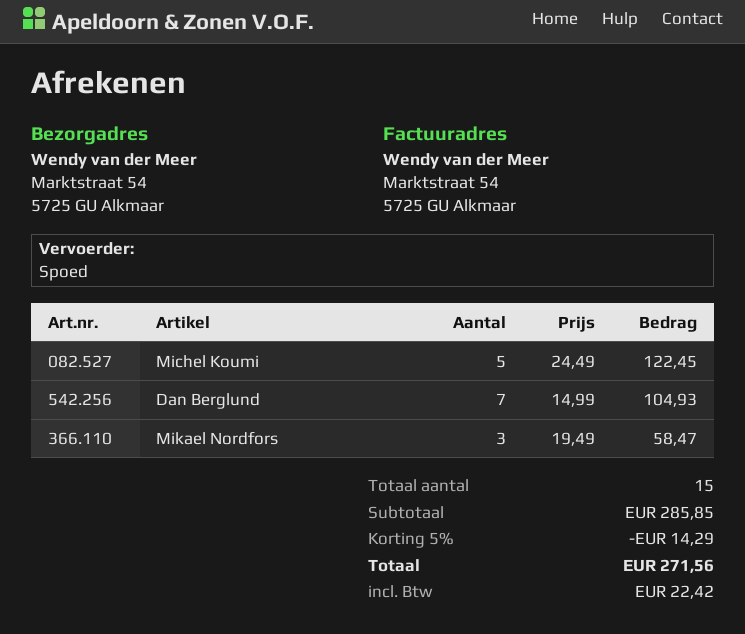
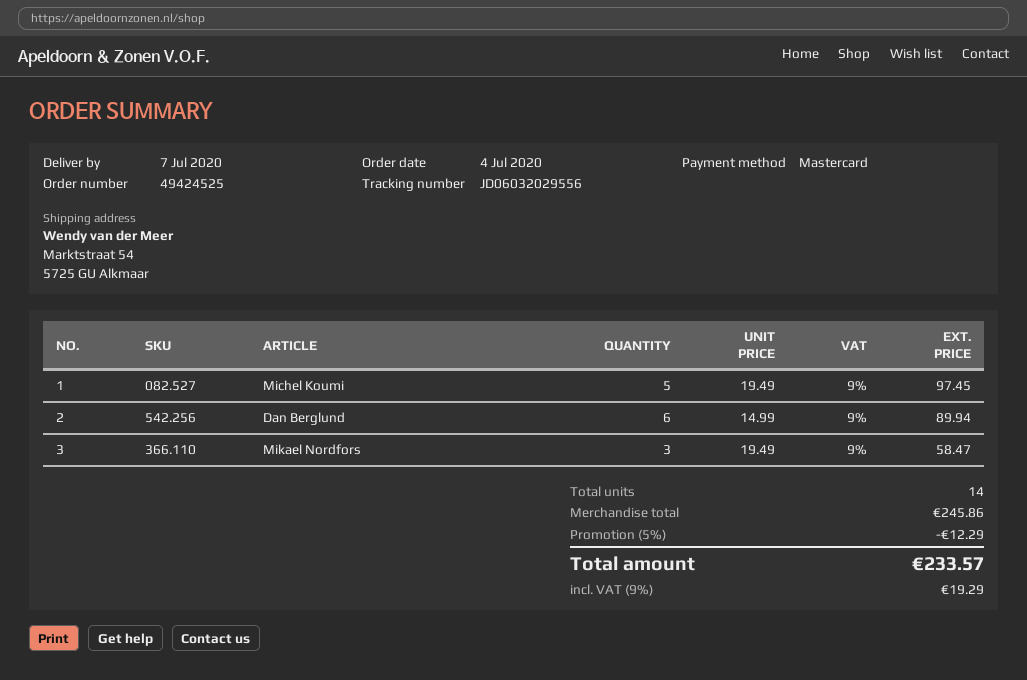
Michel Koumi: 5 x 24.49 = 122.45 -> 5 x 19.49 = 97.45
Dan Berglund: 7 x 14.99 = 104.93 -> 6 x 14.99 = 89.94
total quantity: 15 -> 14
subtotal: 285.85 -> 245.86
discount: 5% = 14.29 -> 5% = 12.29
tax: 22.42 -> 19.29
total: 271.56 -> 233.57

